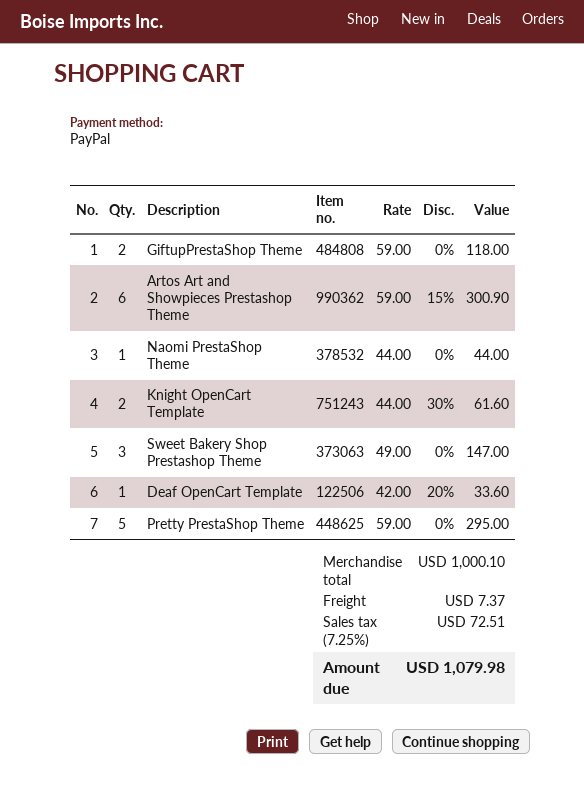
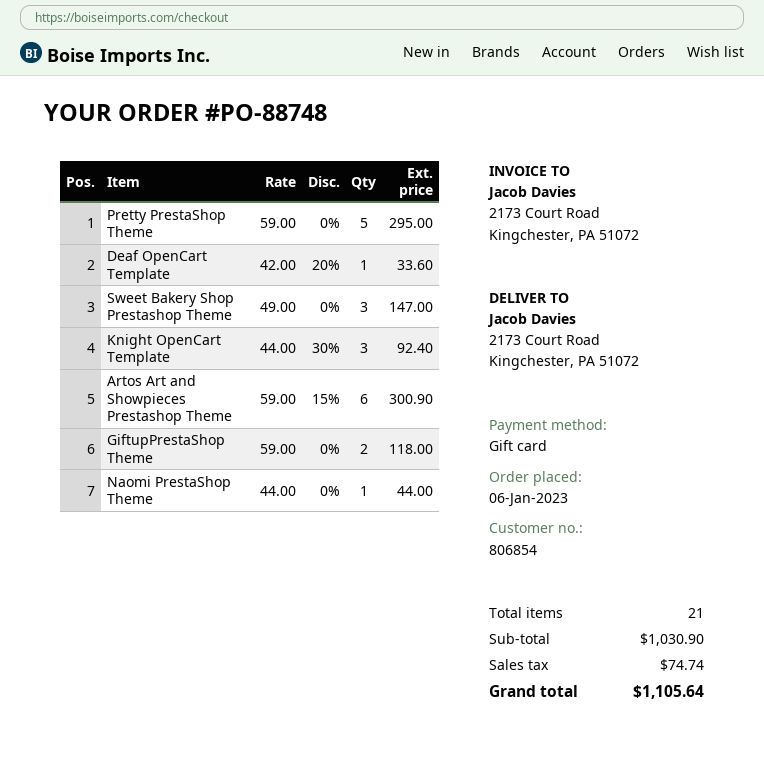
payment method: PayPal -> gift card
Knight OpenCart Template: 2 x 44.00 - 30% = 61.60 -> 3 x 44.00 - 30% = 92.40
subtotal: 1000.10 -> 1030.90
shipping: 7.37 -> none
tax: 72.51 -> 74.74
total: 1079.98 -> 1105.64

